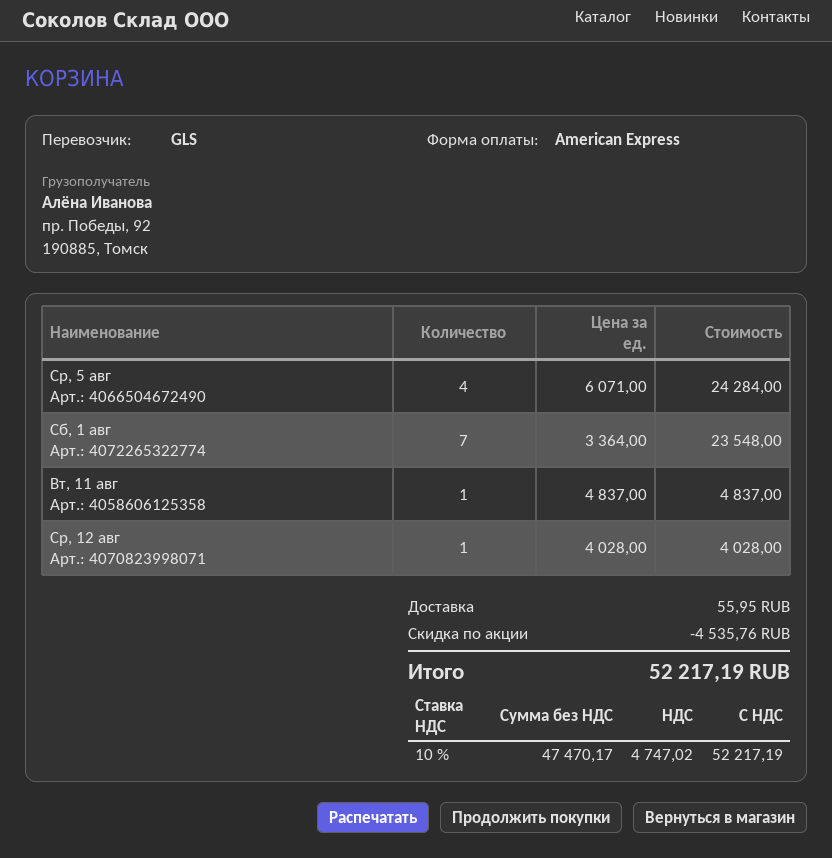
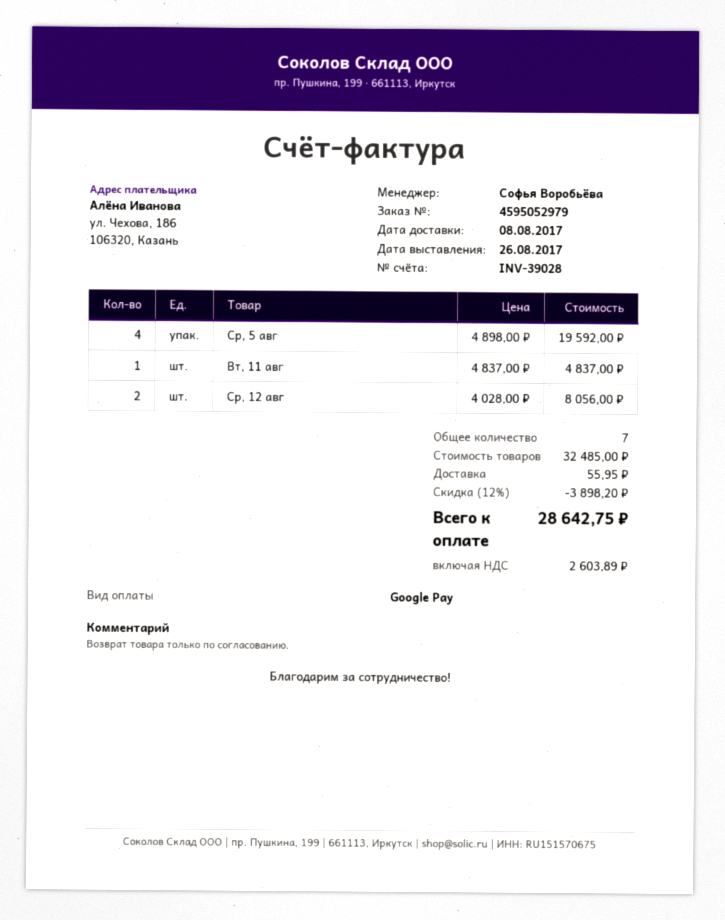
payment method: American Express -> Google Pay
Ср, 5 авг: 4 x 6071.00 = 24284.00 -> 4 x 4898.00 = 19592.00
Сб, 1 авг: 7 x 3364.00 = 23548.00 -> none
Ср, 12 авг: 1 x 4028.00 = 4028.00 -> 2 x 4028.00 = 8056.00
discount: 4535.76 -> 3898.20
tax: 4747.02 -> 2603.89
total: 52217.19 -> 28642.75

